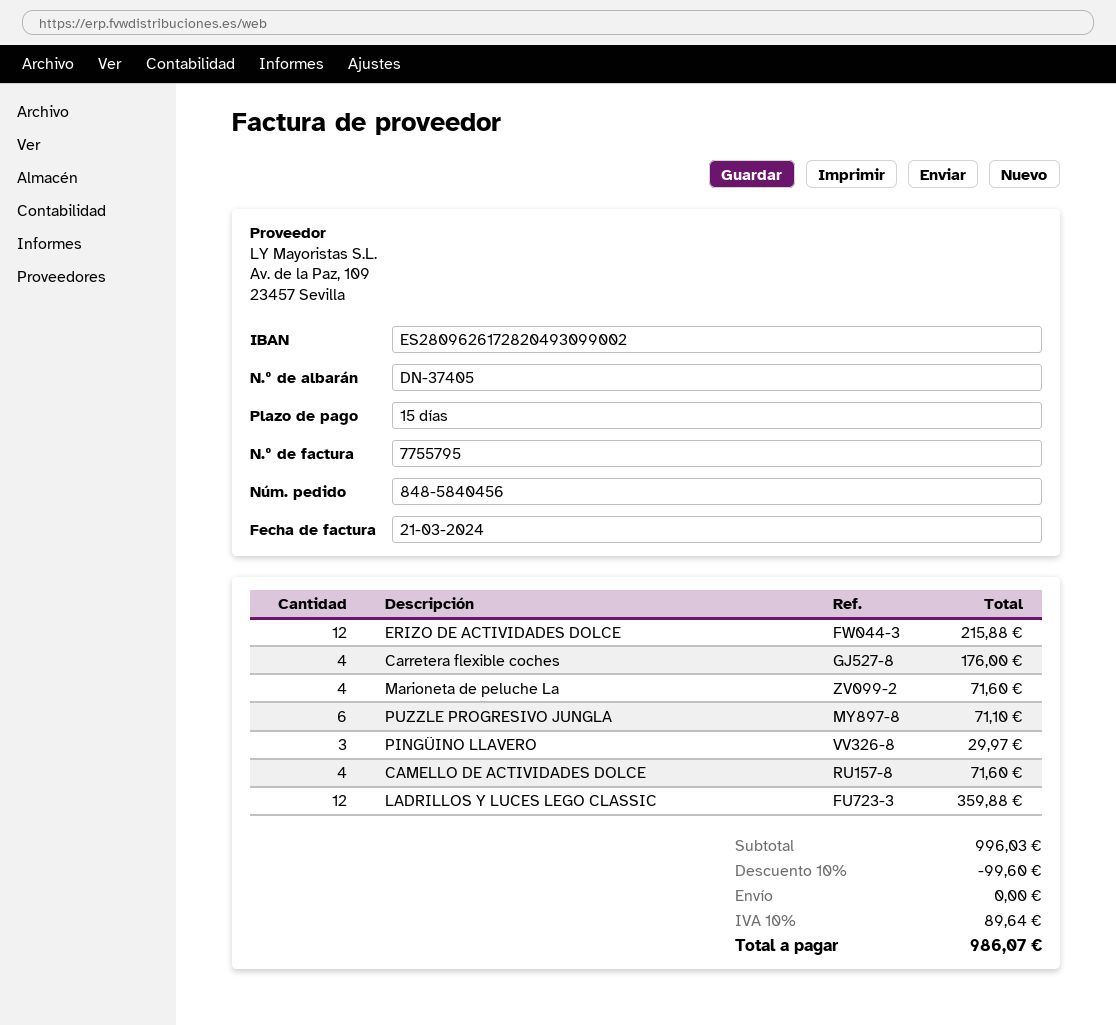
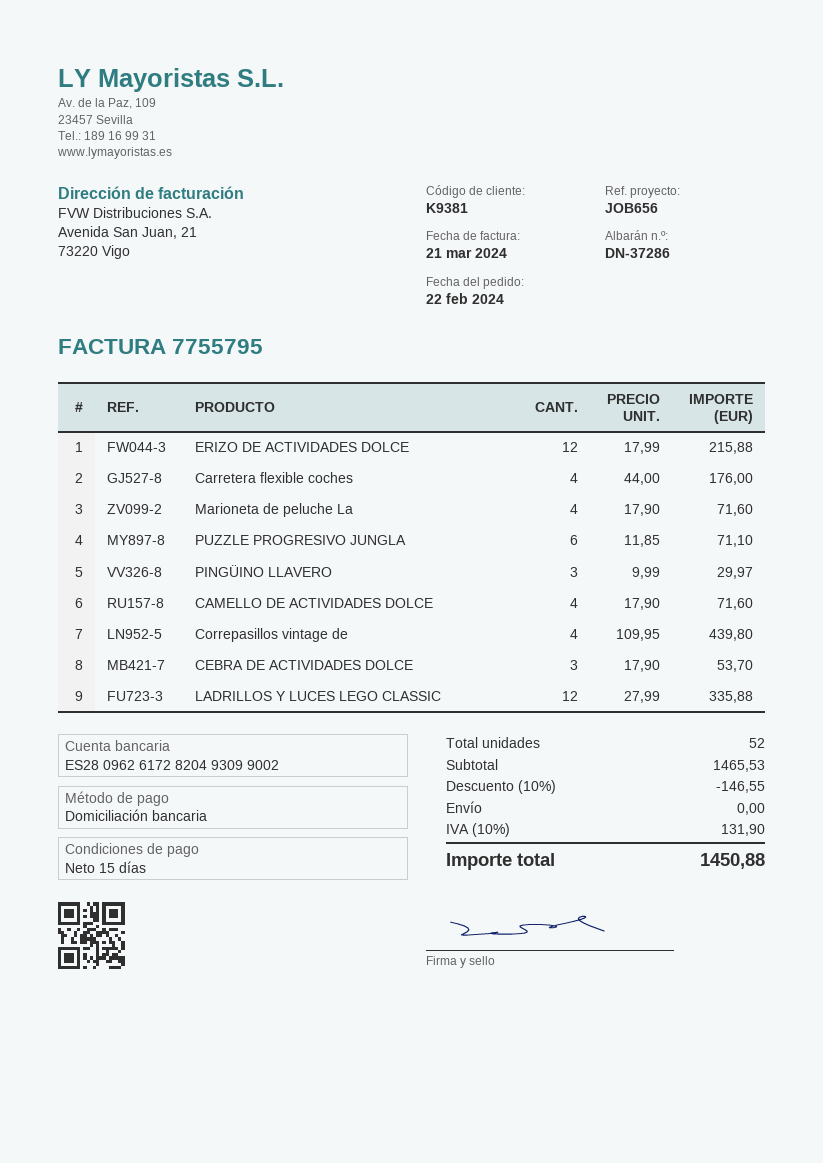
delivery note number: DN-37405 -> DN-37286
LADRILLOS Y LUCES LEGO CLASSIC: 12 for 359.88 -> 12 for 335.88
Correpasillos vintage de: none -> 4 for 439.80
CEBRA DE ACTIVIDADES DOLCE: none -> 3 for 53.70
subtotal: 996.03 -> 1465.53
discount: 10% = 99.60 -> 10% = 146.55
tax: 10% = 89.64 -> 10% = 131.90
total: 986.07 -> 1450.88

